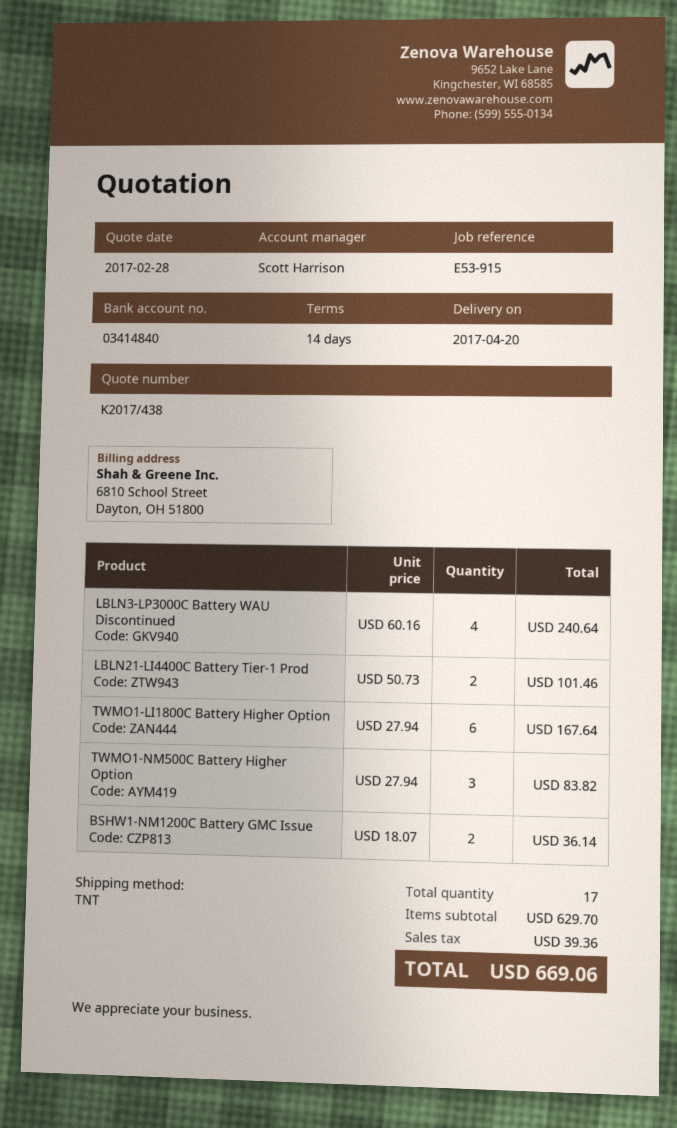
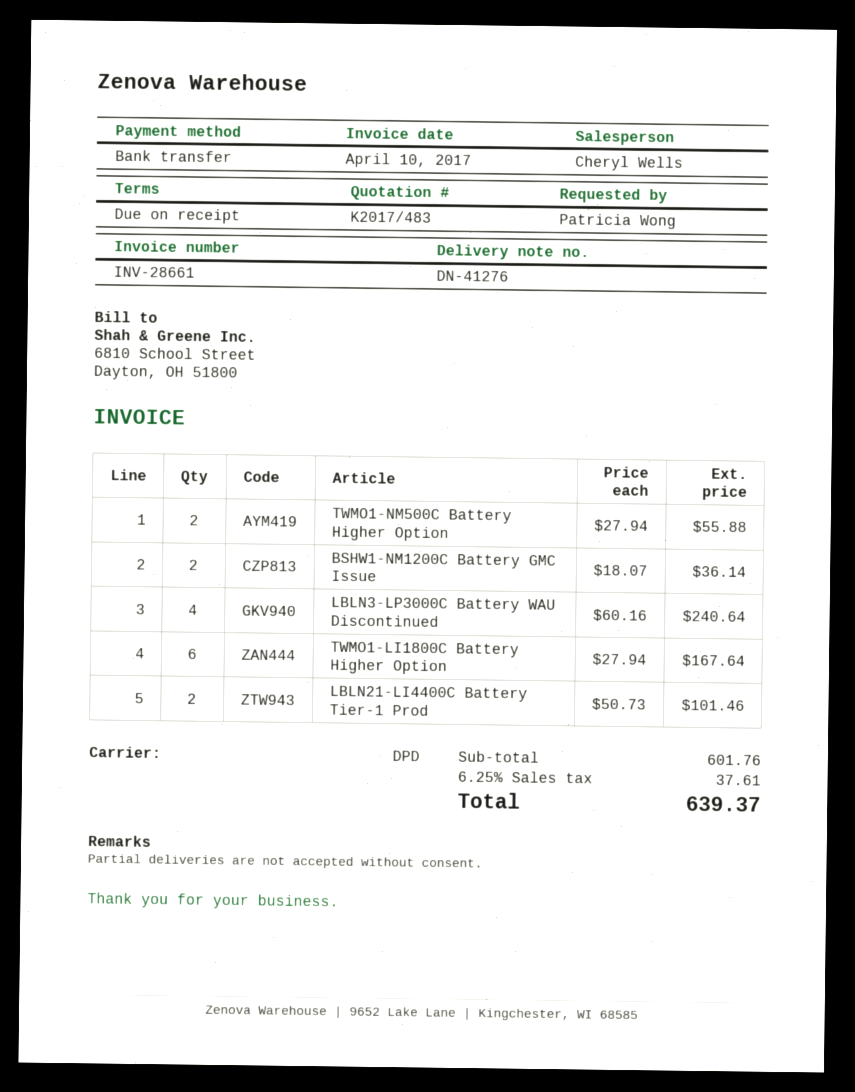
quote number: K2017/438 -> K2017/483
payment terms: 14 days -> on receipt
sales rep: Scott Harrison -> Cheryl Wells
shipping method: TNT -> DPD
TWMO1-NM500C Battery Higher Option: 3 x 27.94 = 83.82 -> 2 x 27.94 = 55.88
subtotal: 629.70 -> 601.76
tax: 39.36 -> 37.61
total: 669.06 -> 639.37

